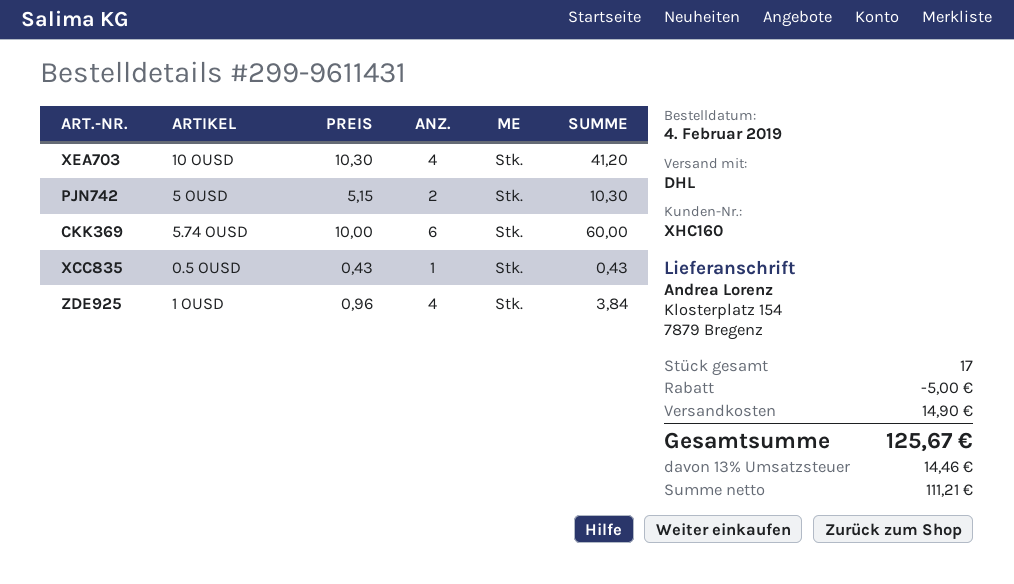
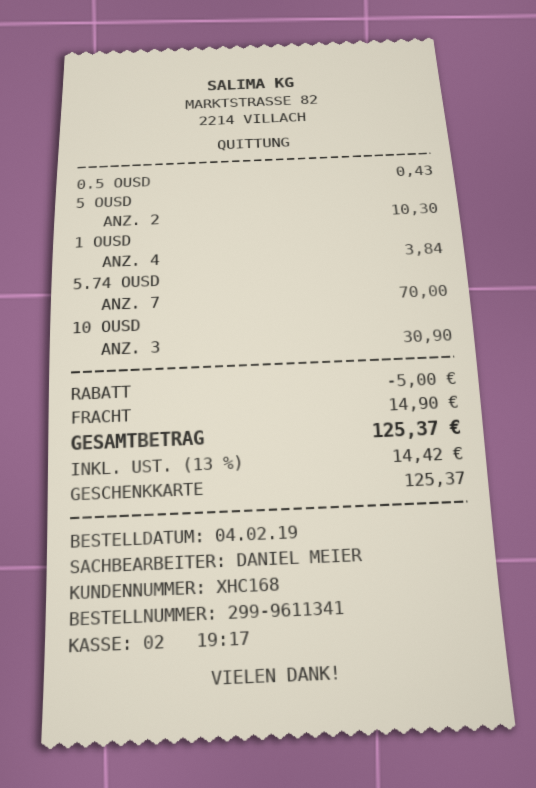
order number: 299-9611431 -> 299-9611341
customer number: XHC160 -> XHC168
10 OUSD: 4 for 41.20 -> 3 for 30.90
5.74 OUSD: 6 for 60.00 -> 7 for 70.00
tax: 13% = 14.46 -> 13% = 14.42
total: 125.67 -> 125.37

